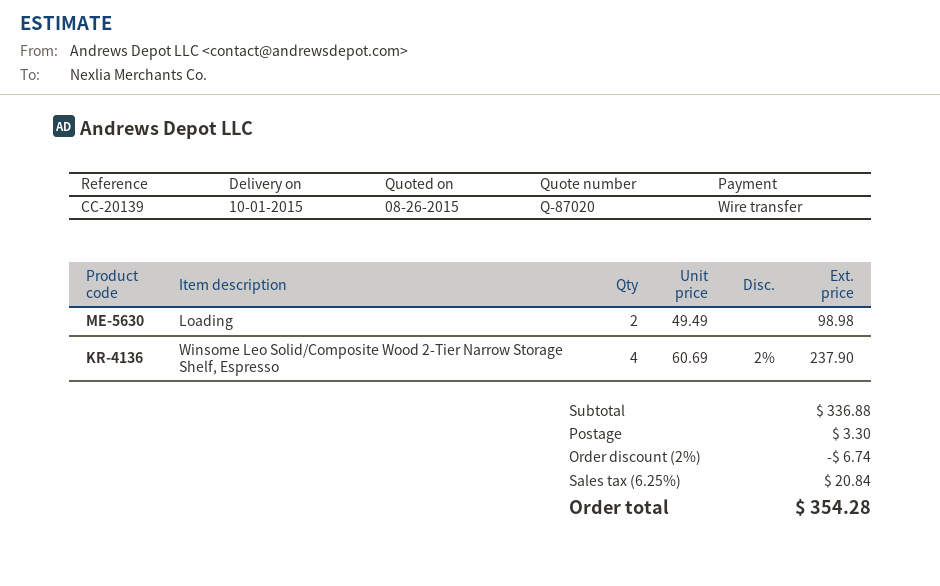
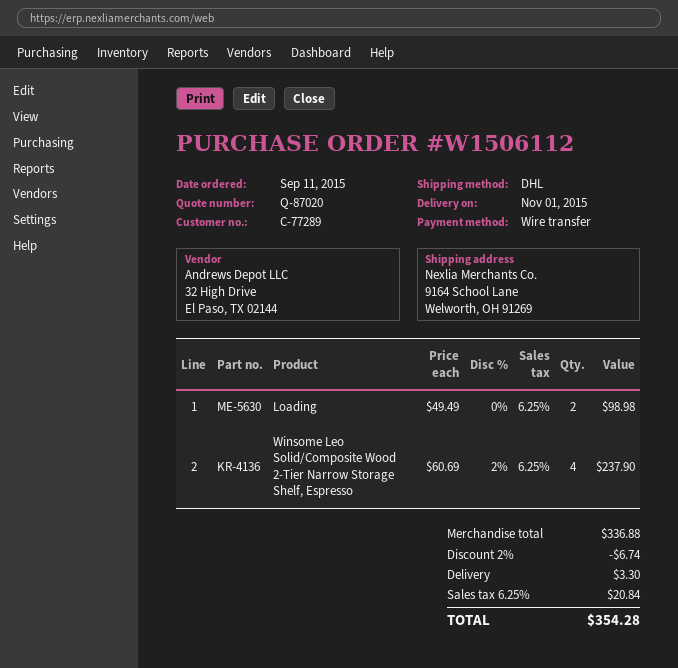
delivery date: 2015-10-01 -> 2015-11-01

